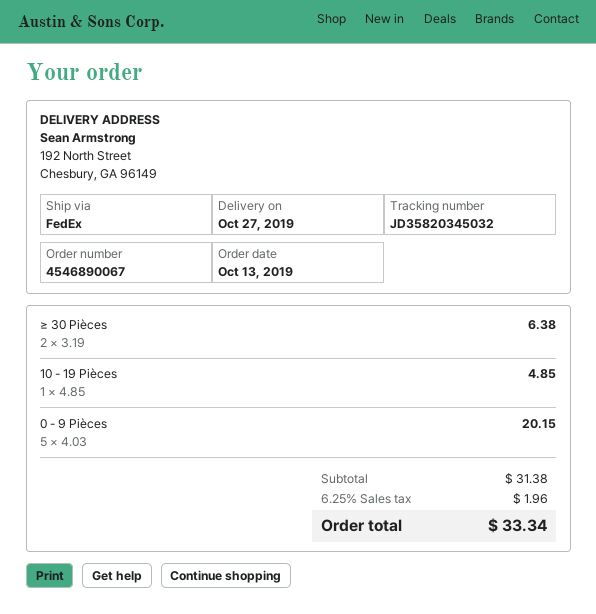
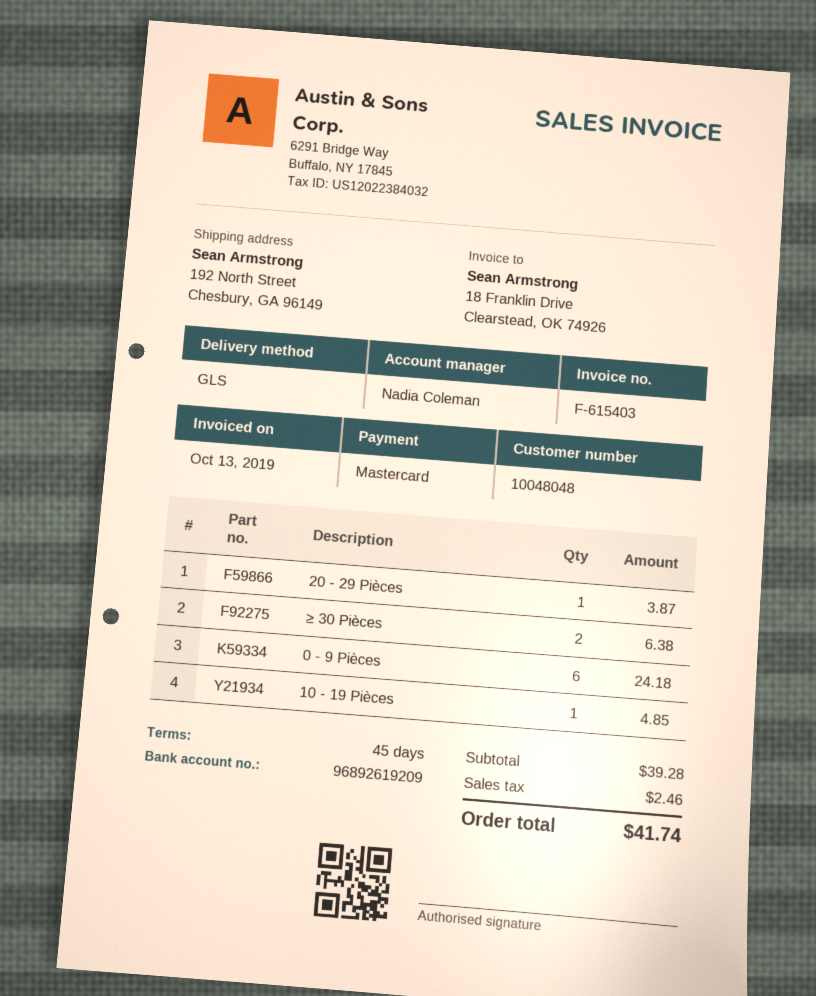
shipping method: FedEx -> GLS
0 - 9 Pièces: 5 for 20.15 -> 6 for 24.18
20 - 29 Pièces: none -> 1 for 3.87
subtotal: 31.38 -> 39.28
tax: 1.96 -> 2.46
total: 33.34 -> 41.74

